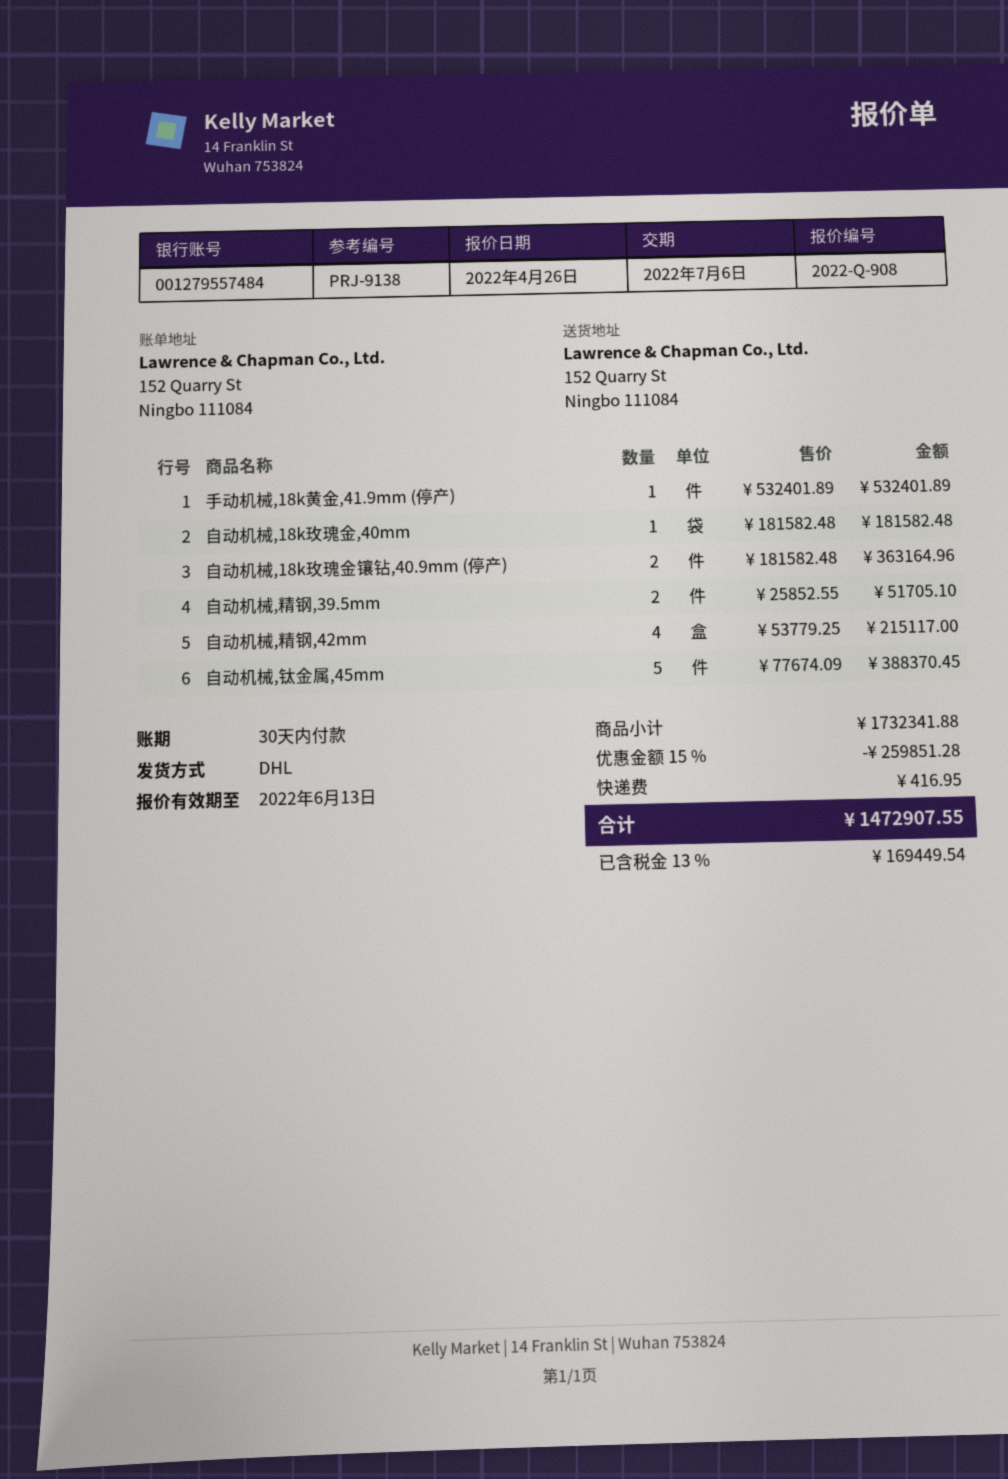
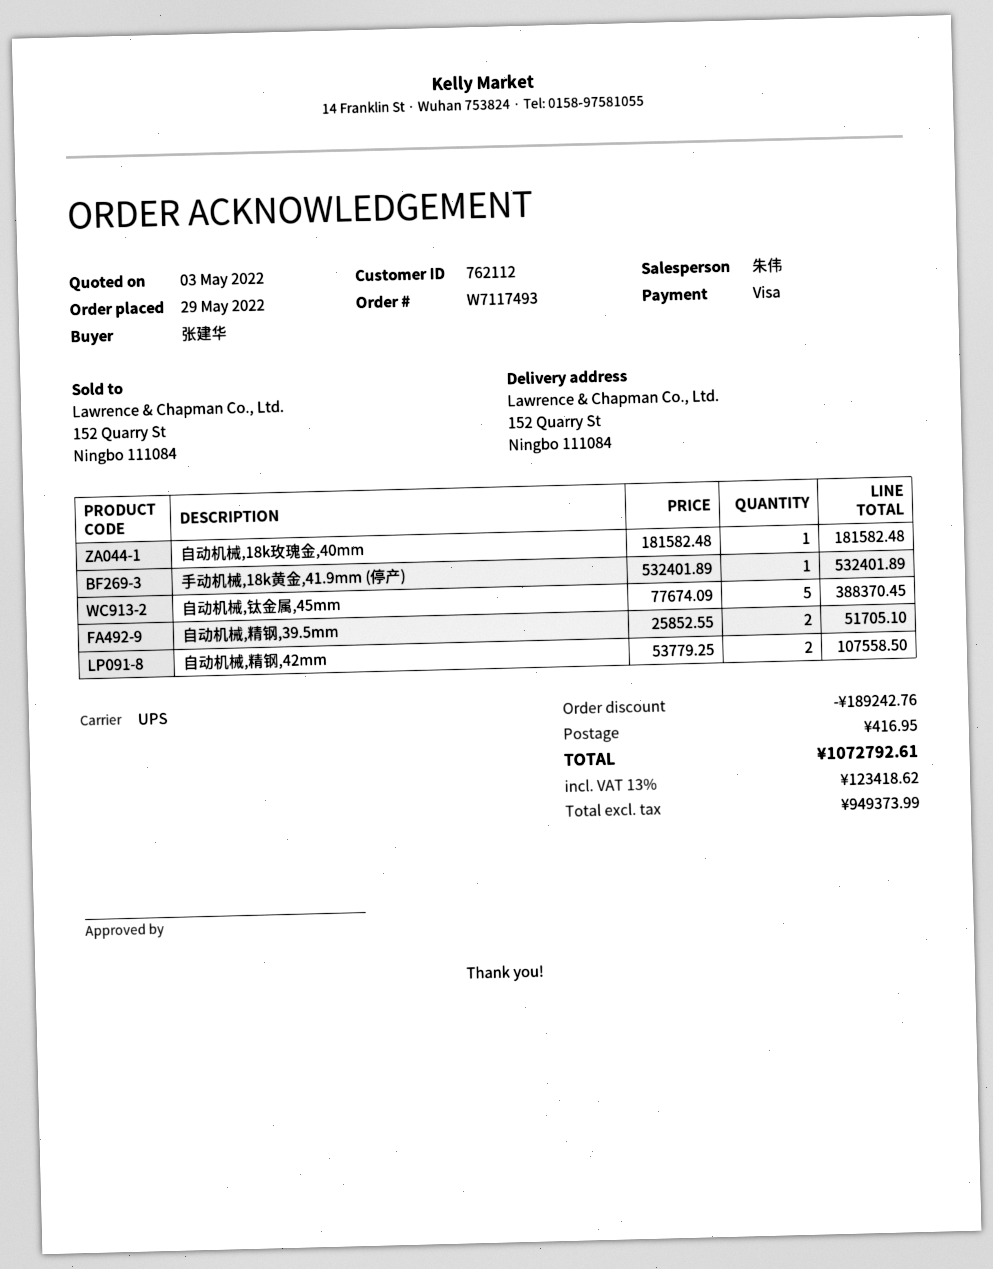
quote date: 2022-04-26 -> 2022-05-03
shipping method: DHL -> UPS
自动机械,18k玫瑰金镶钻,40.9mm (停产): 2 x 181582.48 = 363164.96 -> none
自动机械,精钢,42mm: 4 x 53779.25 = 215117.00 -> 2 x 53779.25 = 107558.50
discount: 259851.28 -> 189242.76
tax: 13% = 169449.54 -> 13% = 123418.62
total: 1472907.55 -> 1072792.61

